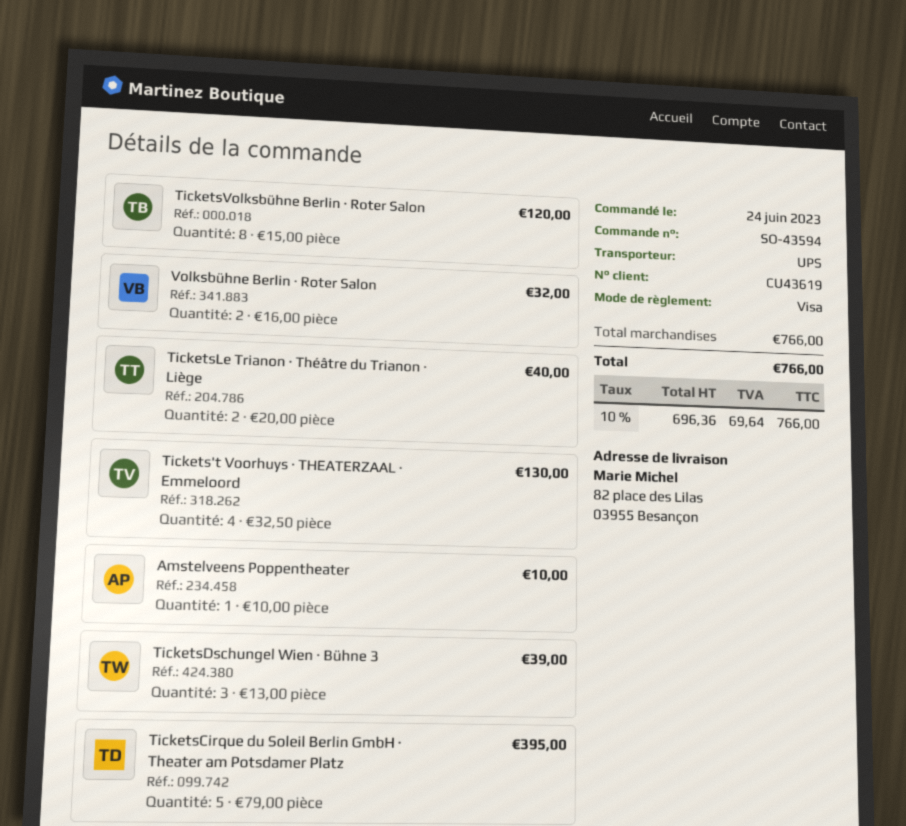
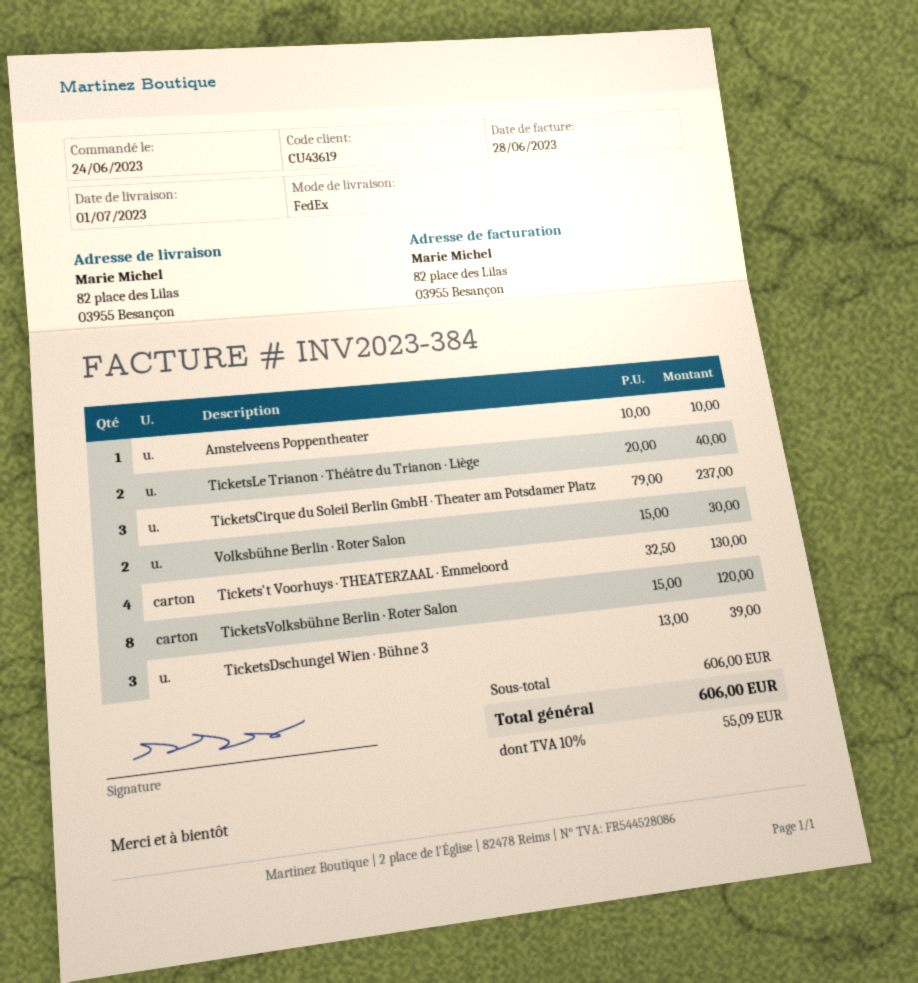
shipping method: UPS -> FedEx
Volksbühne Berlin · Roter Salon: 2 x 16.00 = 32.00 -> 2 x 15.00 = 30.00
TicketsCirque du Soleil Berlin GmbH · Theater am Potsdamer Platz: 5 x 79.00 = 395.00 -> 3 x 79.00 = 237.00
subtotal: 766.00 -> 606.00
tax: 10% = 69.64 -> 10% = 55.09
total: 766.00 -> 606.00

